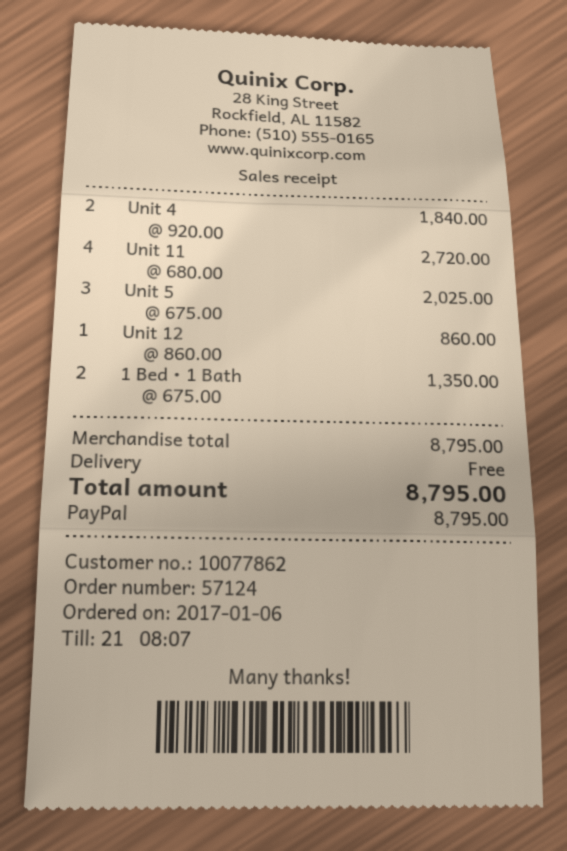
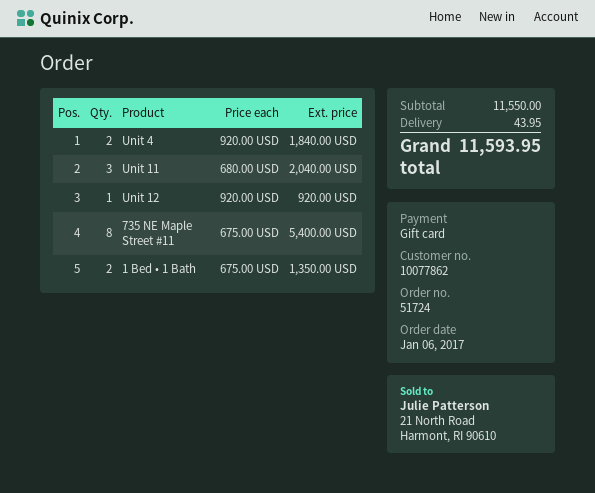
order number: 57124 -> 51724
payment method: PayPal -> gift card
Unit 11: 4 x 680.00 = 2720.00 -> 3 x 680.00 = 2040.00
Unit 5: 3 x 675.00 = 2025.00 -> none
Unit 12: 1 x 860.00 = 860.00 -> 1 x 920.00 = 920.00
735 NE Maple Street #11: none -> 8 x 675.00 = 5400.00
subtotal: 8795.00 -> 11550.00
shipping: 0.00 -> 43.95
total: 8795.00 -> 11593.95

